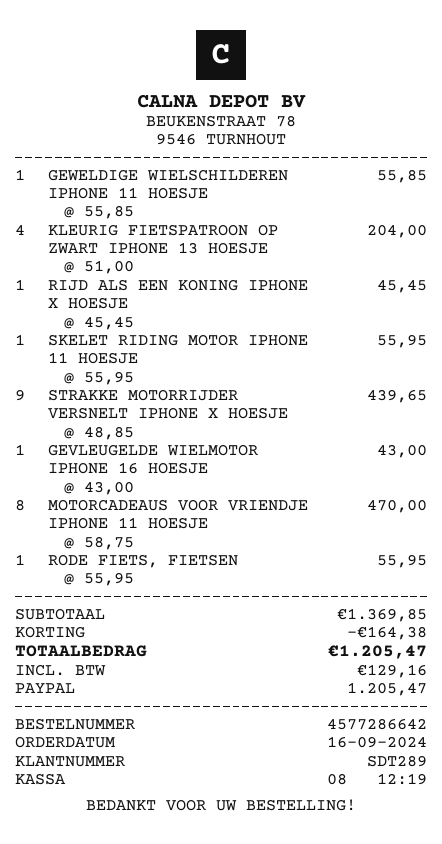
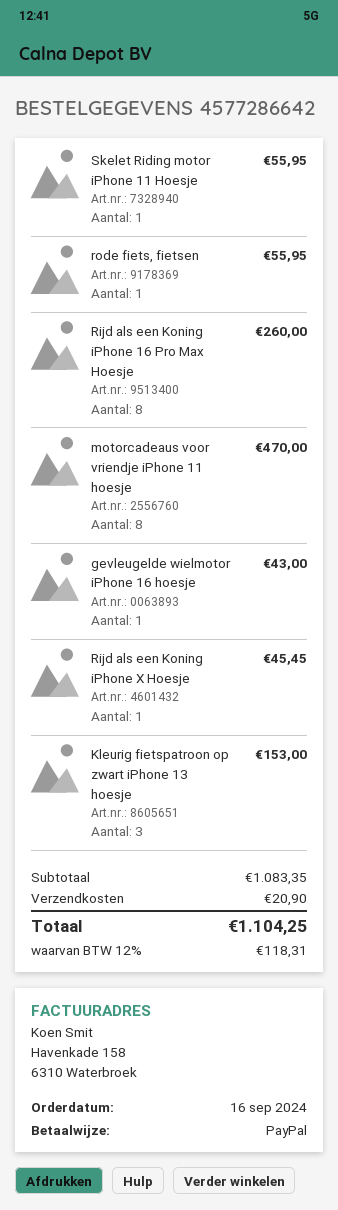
GEWELDIGE WIELSCHILDEREN IPHONE 11 HOESJE: 1 for 55.85 -> none
KLEURIG FIETSPATROON OP ZWART IPHONE 13 HOESJE: 4 for 204.00 -> 3 for 153.00
STRAKKE MOTORRIJDER VERSNELT IPHONE X HOESJE: 9 for 439.65 -> none
Rijd als een Koning iPhone 16 Pro Max Hoesje: none -> 8 for 260.00
subtotal: 1369.85 -> 1083.35
discount: 164.38 -> none
shipping: none -> 20.90
tax: 129.16 -> 118.31
total: 1205.47 -> 1104.25

